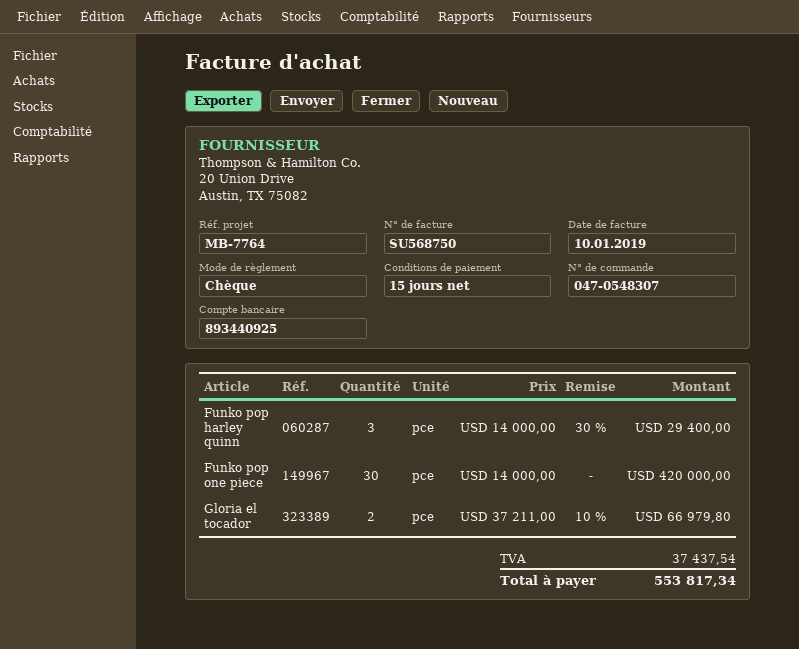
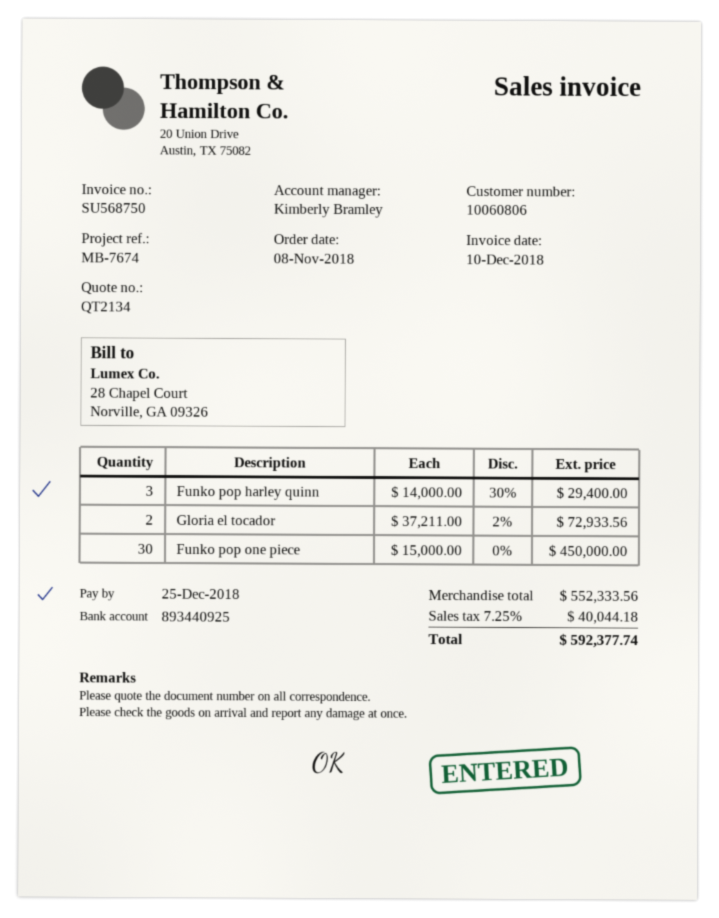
invoice date: 2019-01-10 -> 2018-12-10
reference: MB-7764 -> MB-7674
Funko pop one piece: 30 x 14000.00 = 420000.00 -> 30 x 15000.00 = 450000.00
Gloria el tocador: 2 x 37211.00 - 10% = 66979.80 -> 2 x 37211.00 - 2% = 72933.56
tax: 37437.54 -> 40044.18
total: 553817.34 -> 592377.74

